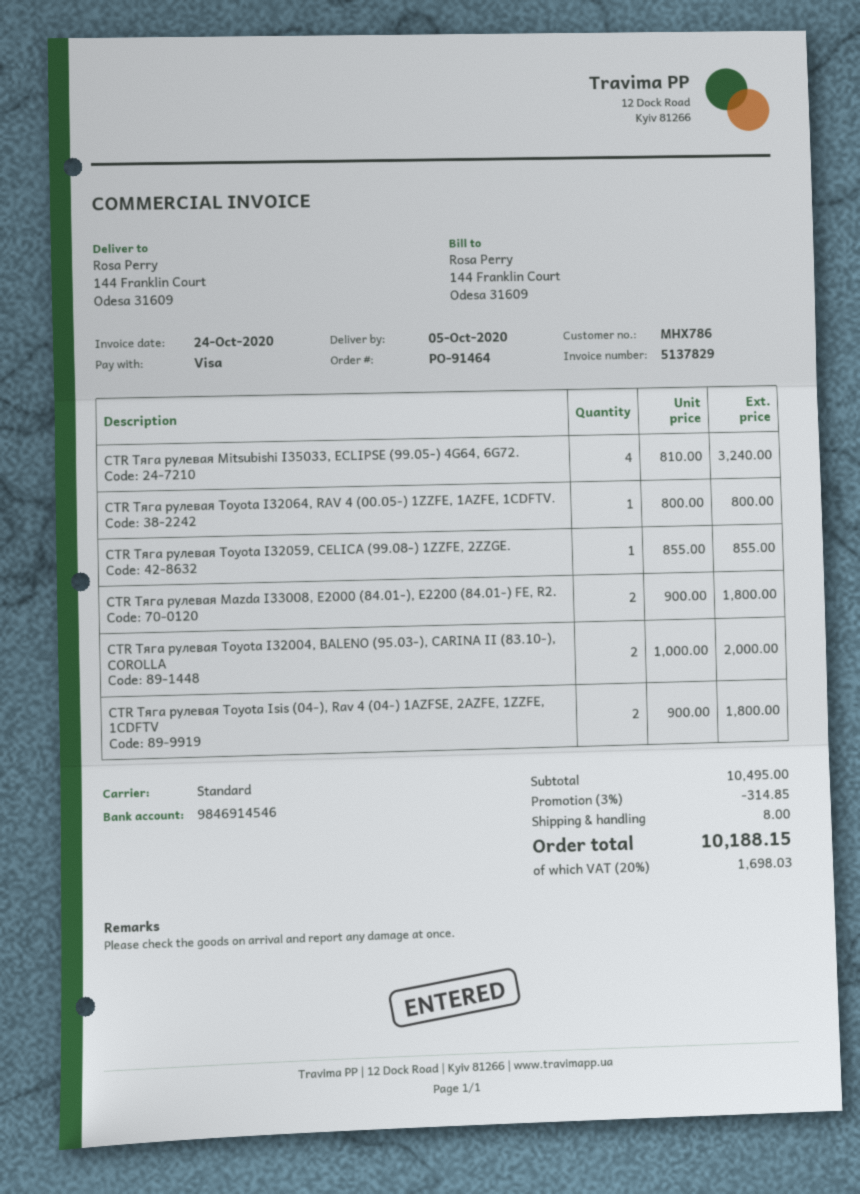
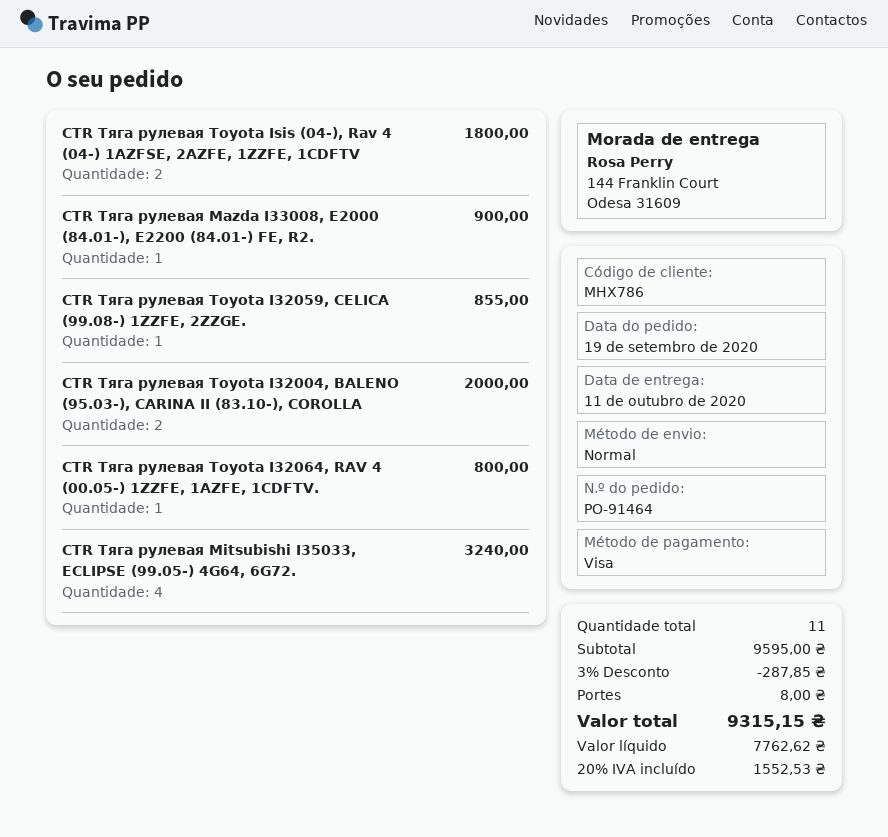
delivery date: 2020-10-05 -> 2020-10-11
CTR Тяга рулевая Mazda I33008, E2000 (84.01-), E2200 (84.01-) FE, R2.: 2 for 1800.00 -> 1 for 900.00
subtotal: 10495.00 -> 9595.00
discount: 3% = 314.85 -> 3% = 287.85
tax: 20% = 1698.03 -> 20% = 1552.53
total: 10188.15 -> 9315.15

